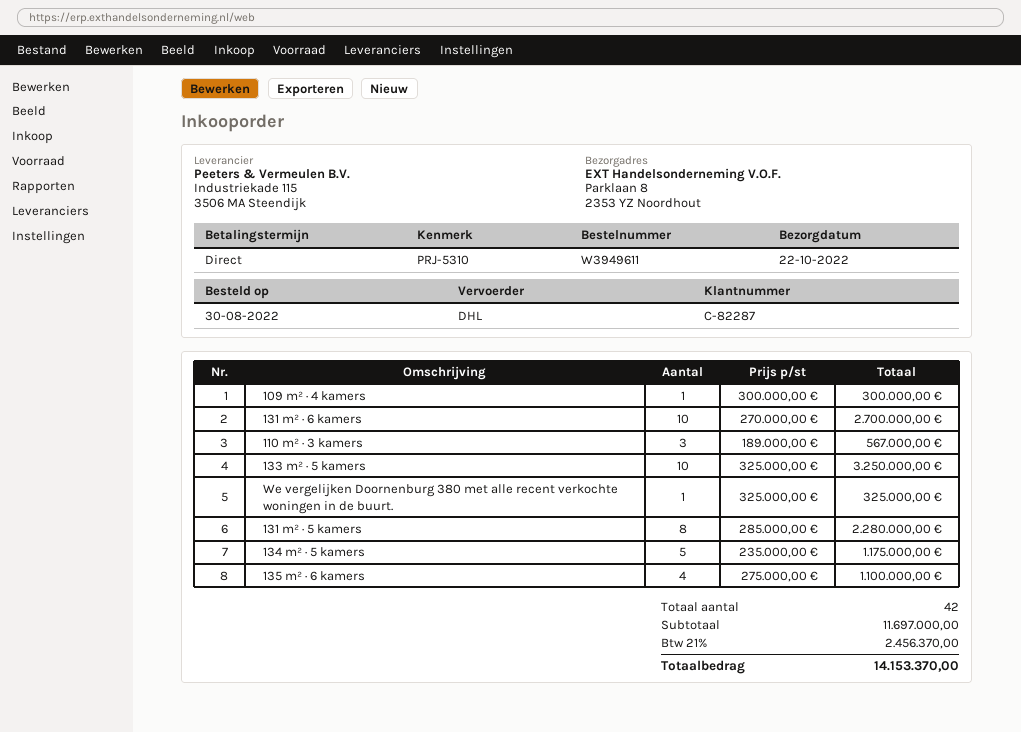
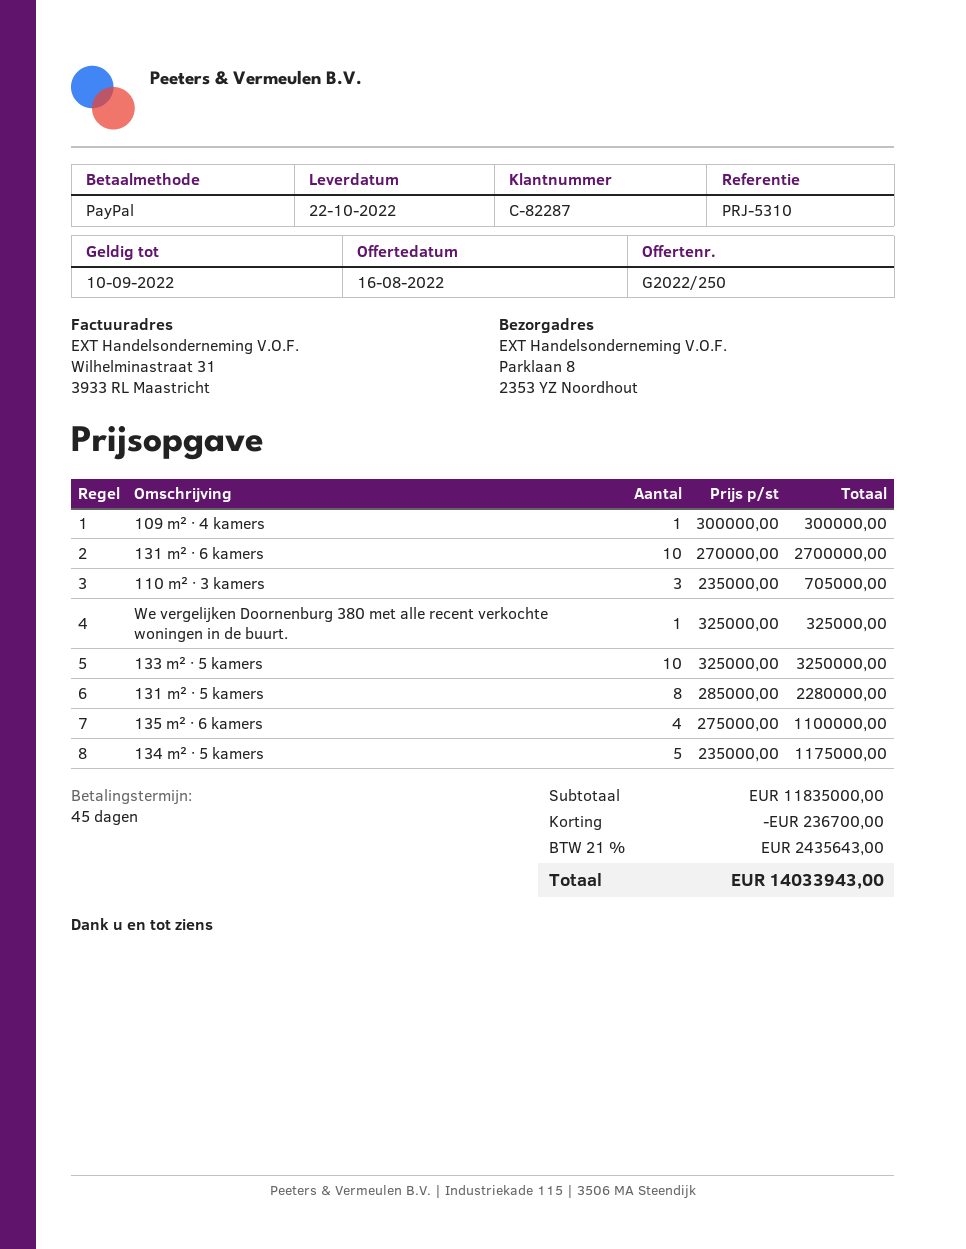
payment terms: on receipt -> 45 days
110 m² · 3 kamers: 3 x 189000.00 = 567000.00 -> 3 x 235000.00 = 705000.00
subtotal: 11697000.00 -> 11835000.00
discount: none -> 236700.00
tax: 21% = 2456370.00 -> 21% = 2435643.00
total: 14153370.00 -> 14033943.00

